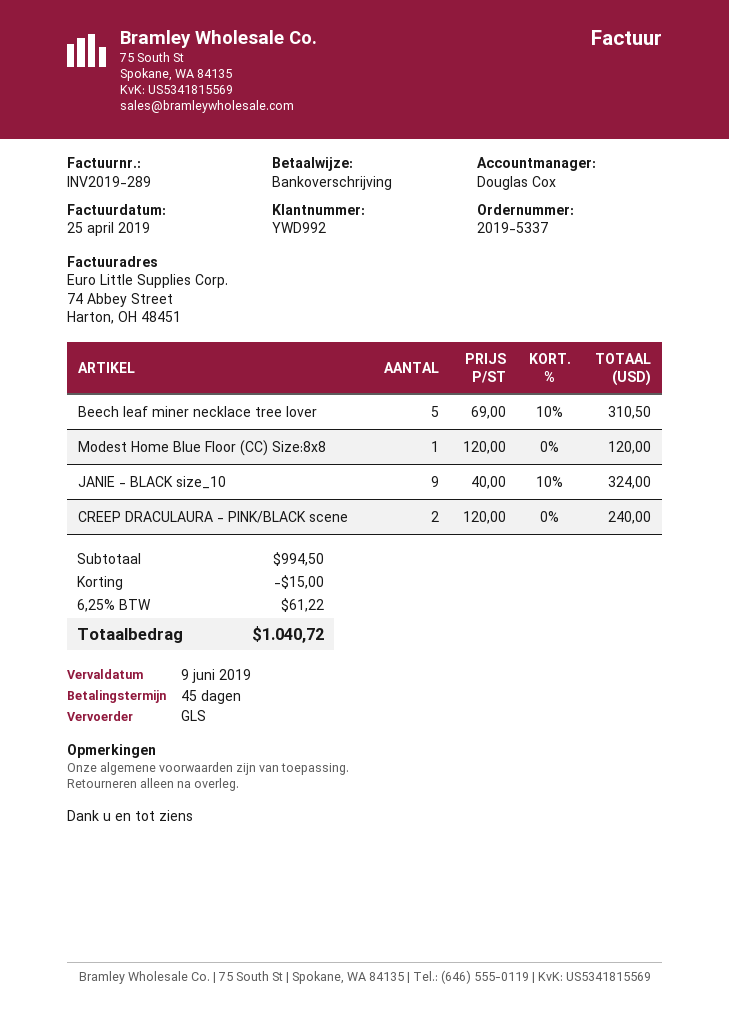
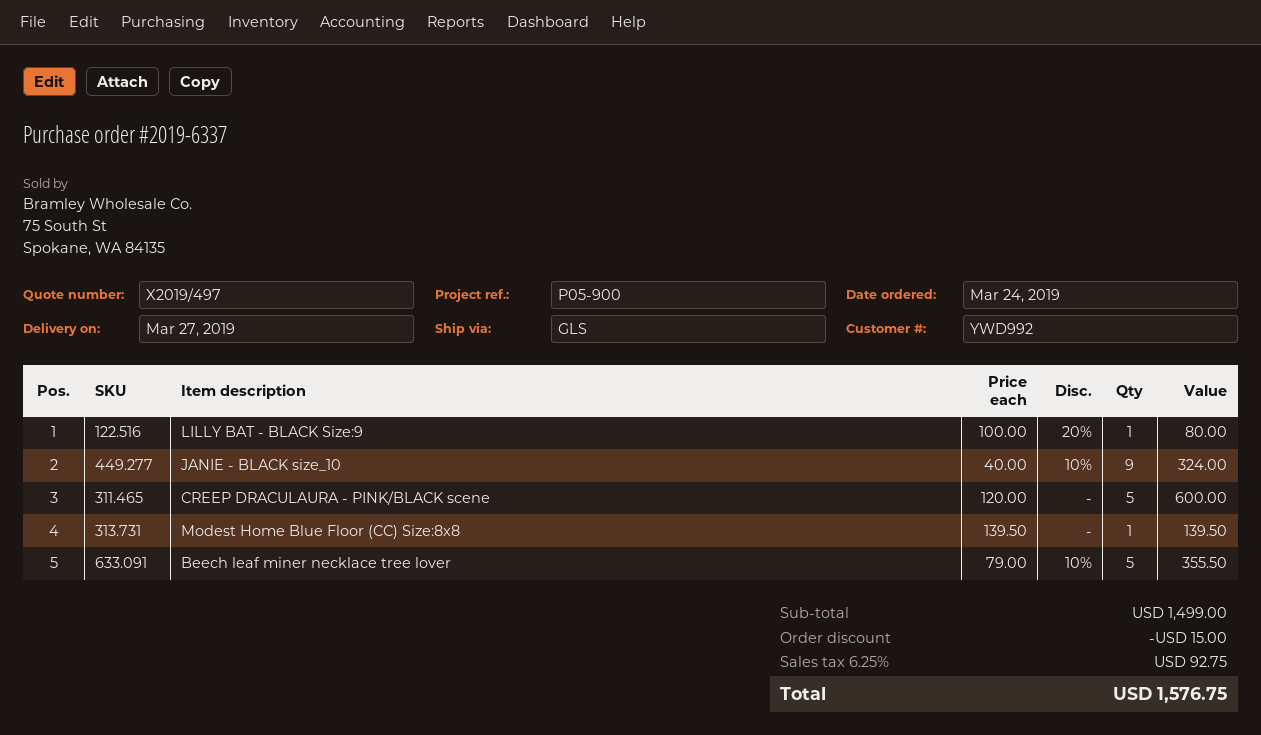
order number: 2019-5337 -> 2019-6337
Beech leaf miner necklace tree lover: 5 x 69.00 - 10% = 310.50 -> 5 x 79.00 - 10% = 355.50
Modest Home Blue Floor (CC) Size:8x8: 1 x 120.00 = 120.00 -> 1 x 139.50 = 139.50
CREEP DRACULAURA - PINK/BLACK scene: 2 x 120.00 = 240.00 -> 5 x 120.00 = 600.00
LILLY BAT - BLACK Size:9: none -> 1 x 100.00 - 20% = 80.00
subtotal: 994.50 -> 1499.00
tax: 6.25% = 61.22 -> 6.25% = 92.75
total: 1040.72 -> 1576.75

